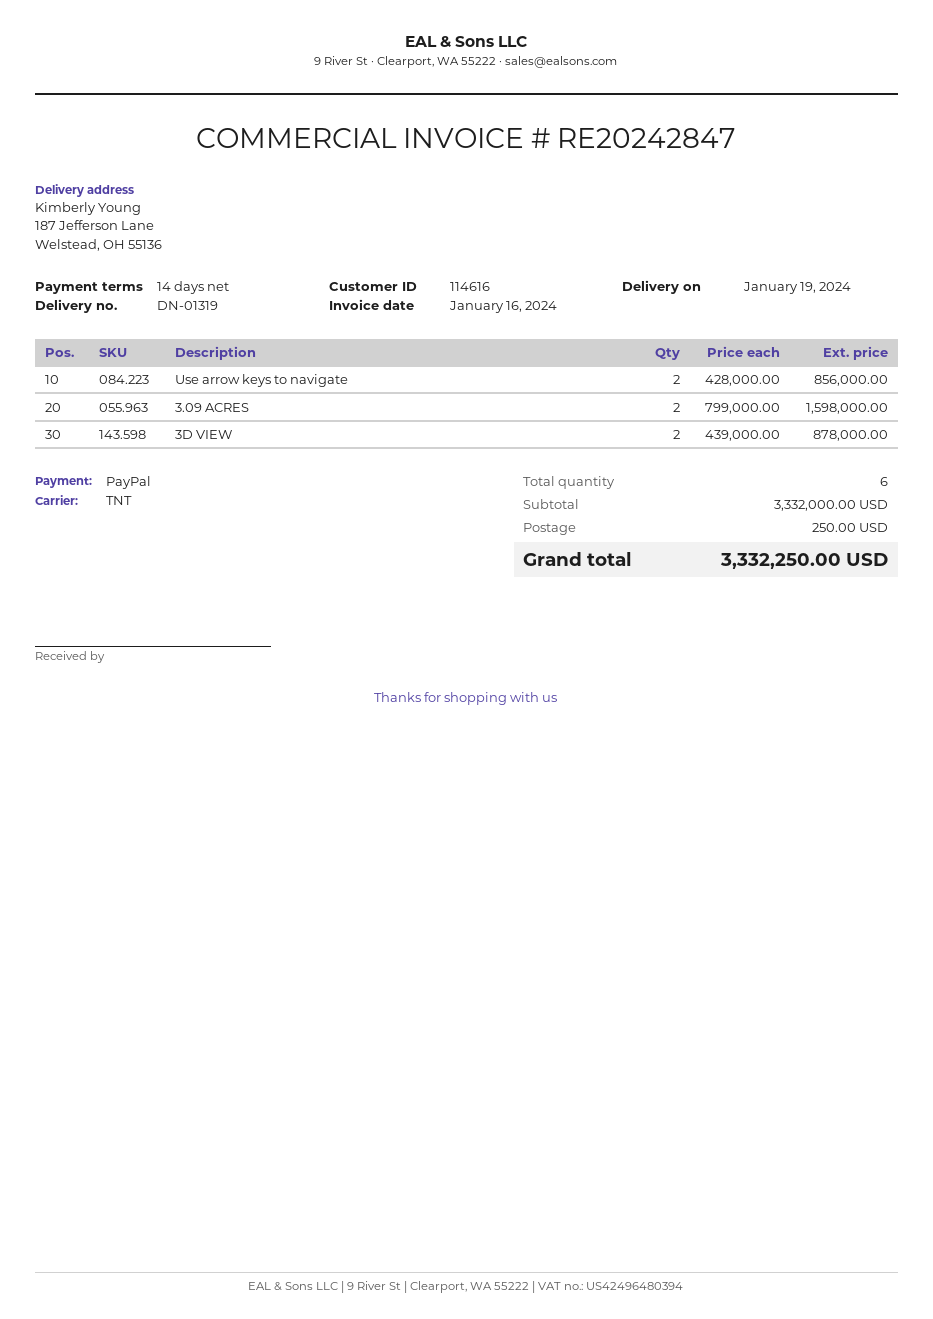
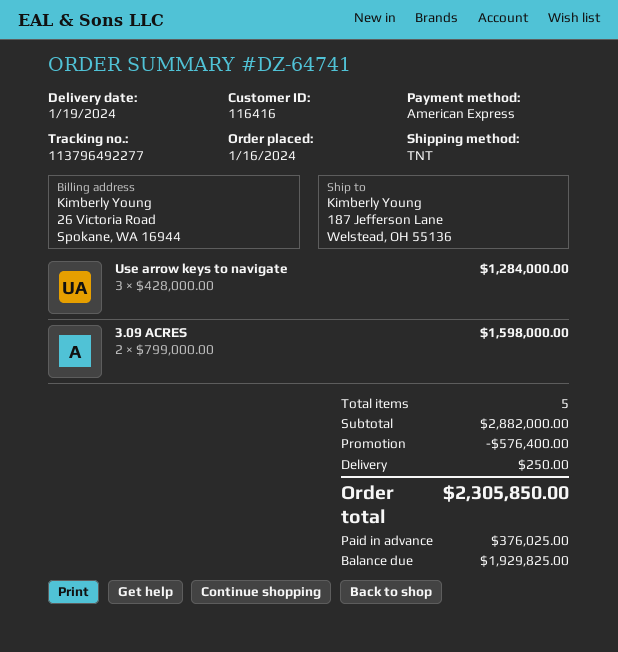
customer number: 114616 -> 116416
payment method: PayPal -> American Express
Use arrow keys to navigate: 2 x 428000.00 = 856000.00 -> 3 x 428000.00 = 1284000.00
3D VIEW: 2 x 439000.00 = 878000.00 -> none
total quantity: 6 -> 5
subtotal: 3332000.00 -> 2882000.00
discount: none -> 576400.00
total: 3332250.00 -> 2305850.00

